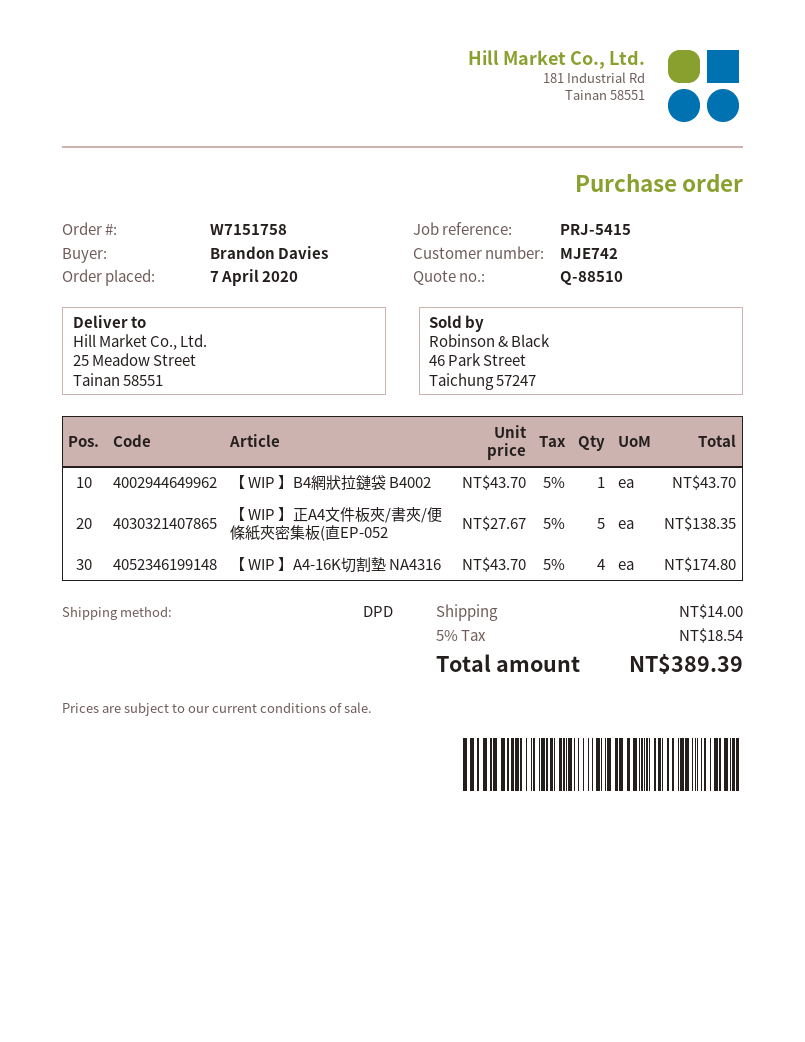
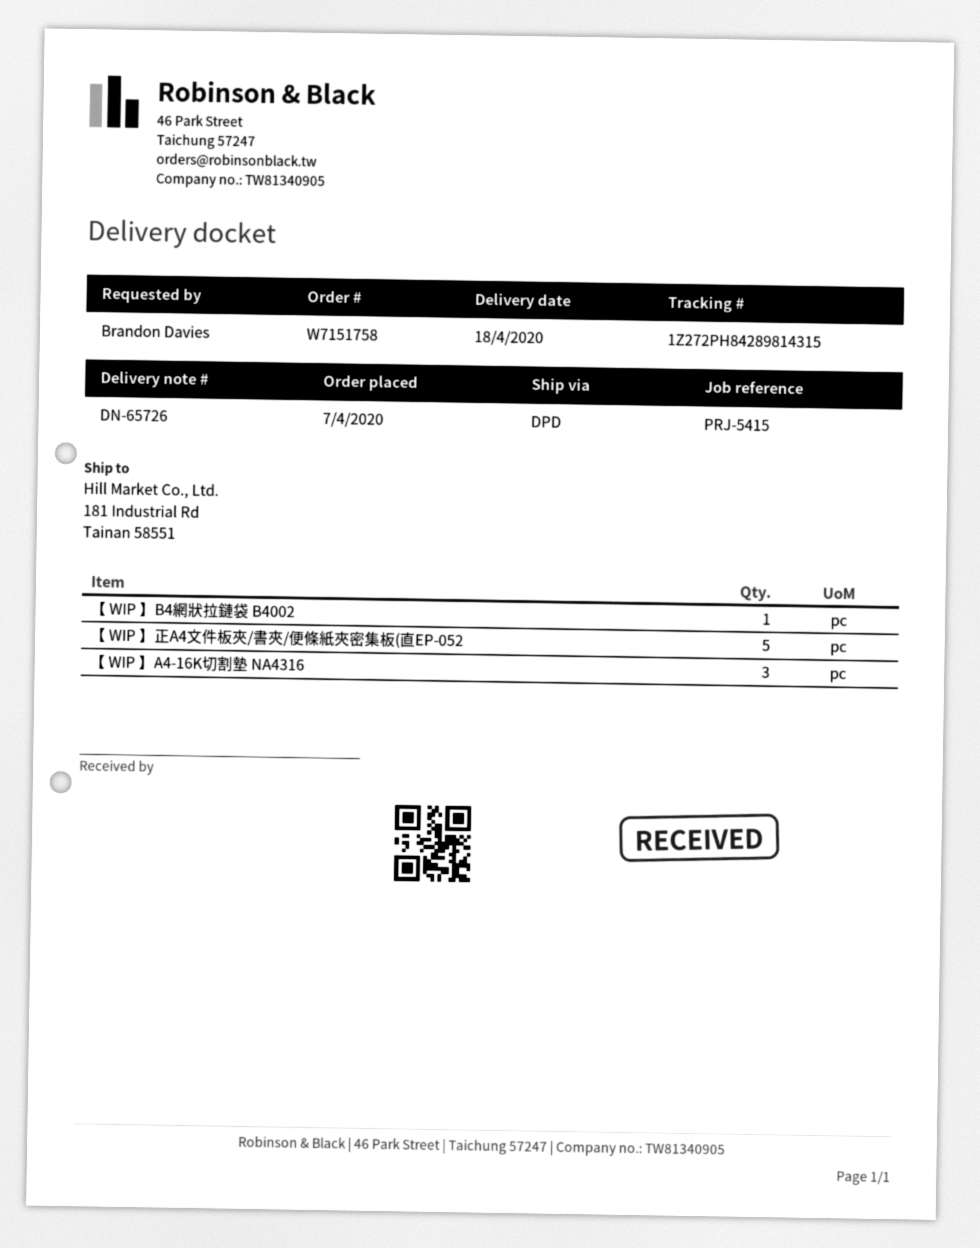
ship to: 25 Meadow Street, Tainan 58551 -> 181 Industrial Rd, Tainan 58551
【 WIP 】A4-16K切割墊 NA4316: 4 -> 3

